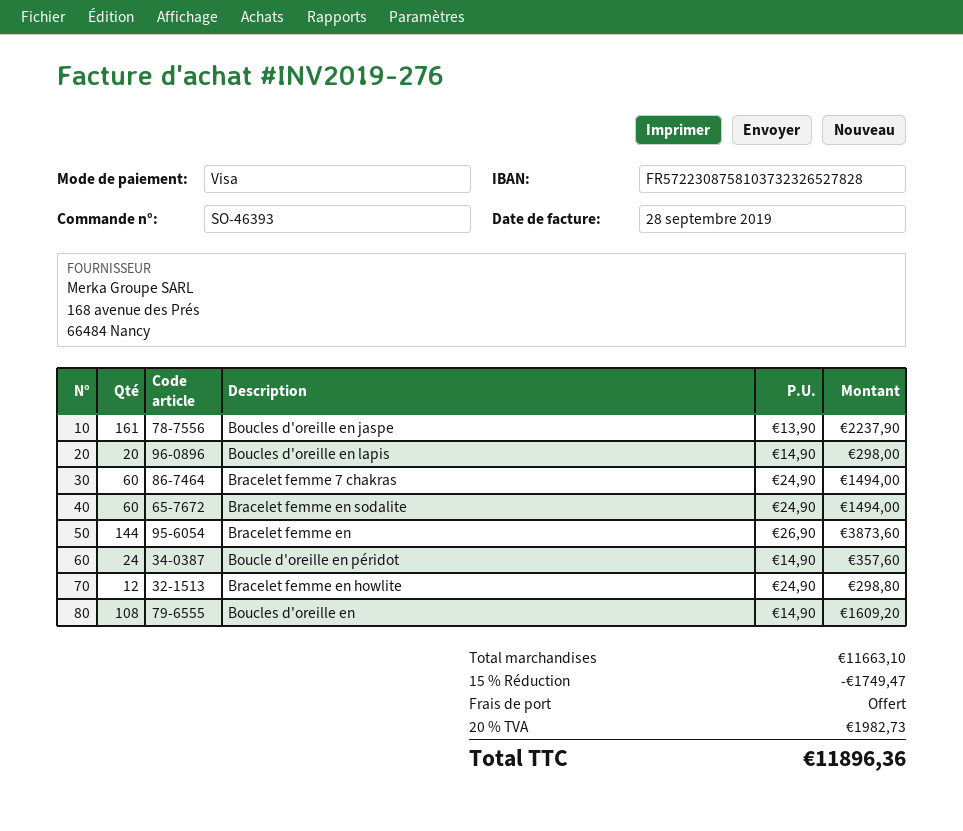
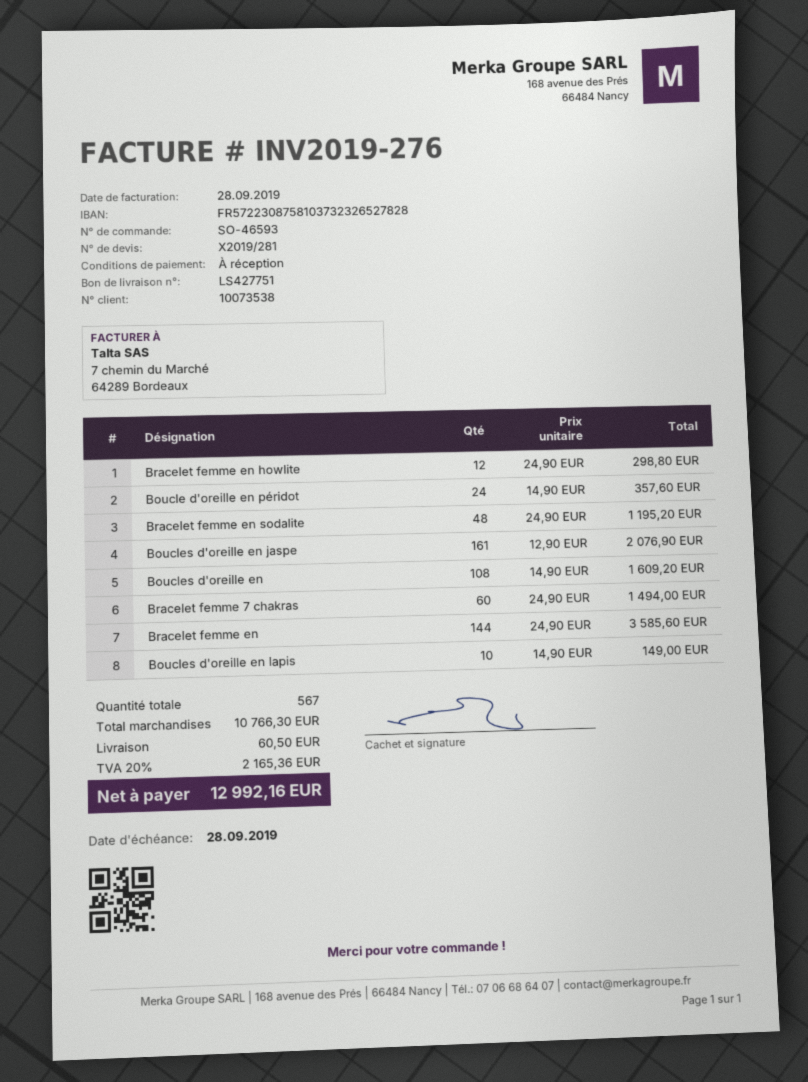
order number: SO-46393 -> SO-46593
Boucles d'oreille en jaspe: 161 x 13.90 = 2237.90 -> 161 x 12.90 = 2076.90
Boucles d'oreille en lapis: 20 x 14.90 = 298.00 -> 10 x 14.90 = 149.00
Bracelet femme en sodalite: 60 x 24.90 = 1494.00 -> 48 x 24.90 = 1195.20
Bracelet femme en: 144 x 26.90 = 3873.60 -> 144 x 24.90 = 3585.60
subtotal: 11663.10 -> 10766.30
discount: 15% = 1749.47 -> none
shipping: 0.00 -> 60.50
tax: 20% = 1982.73 -> 20% = 2165.36
total: 11896.36 -> 12992.16

